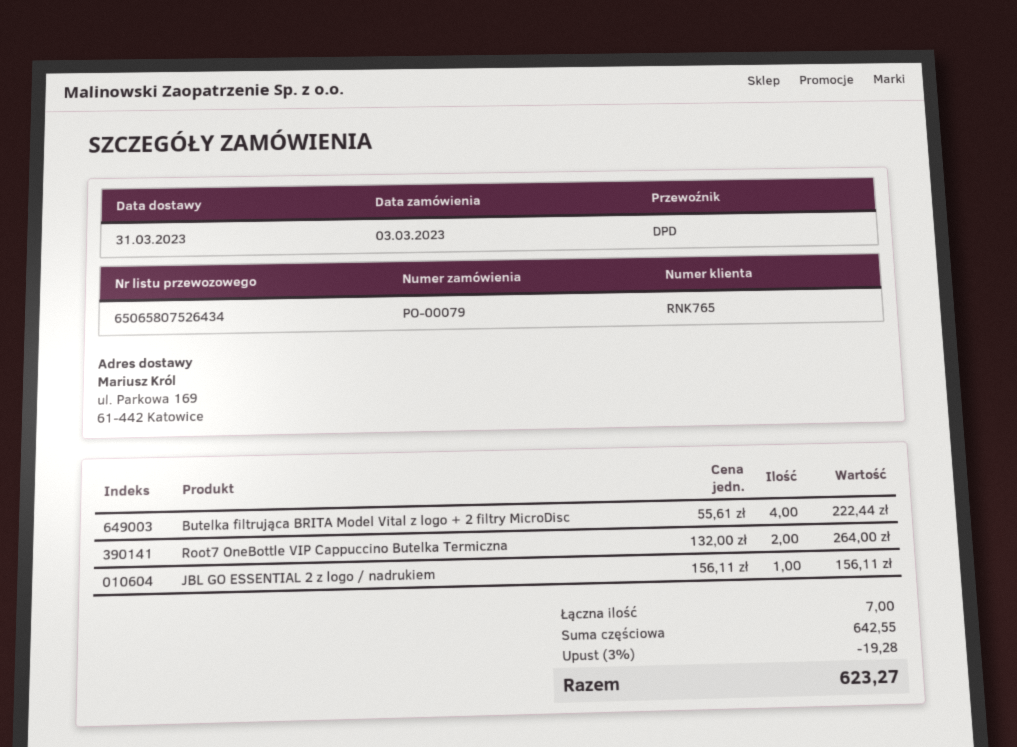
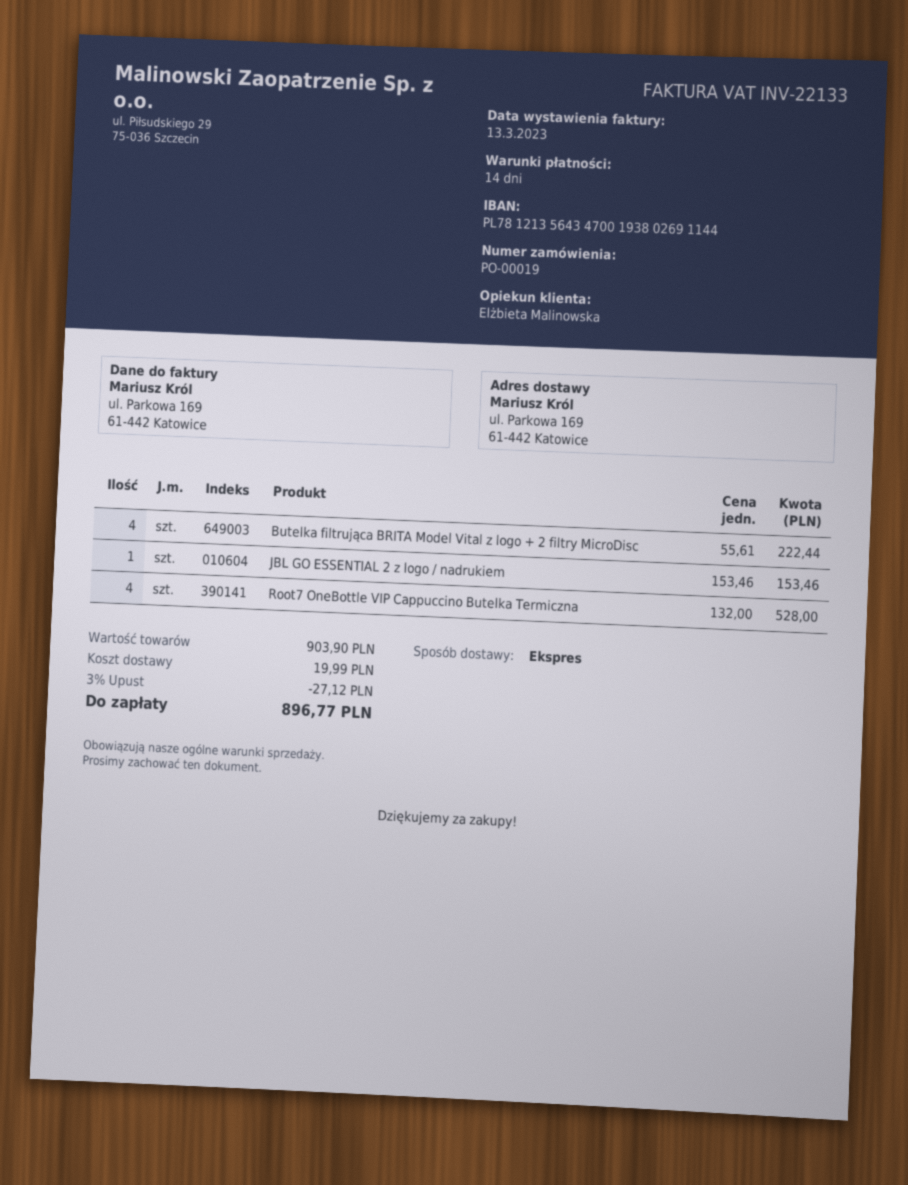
order number: PO-00079 -> PO-00019
shipping method: DPD -> express
Root7 OneBottle VIP Cappuccino Butelka Termiczna: 2 x 132.00 = 264.00 -> 4 x 132.00 = 528.00
JBL GO ESSENTIAL 2 z logo / nadrukiem: 1 x 156.11 = 156.11 -> 1 x 153.46 = 153.46
subtotal: 642.55 -> 903.90
discount: 3% = 19.28 -> 3% = 27.12
shipping: none -> 19.99
total: 623.27 -> 896.77

